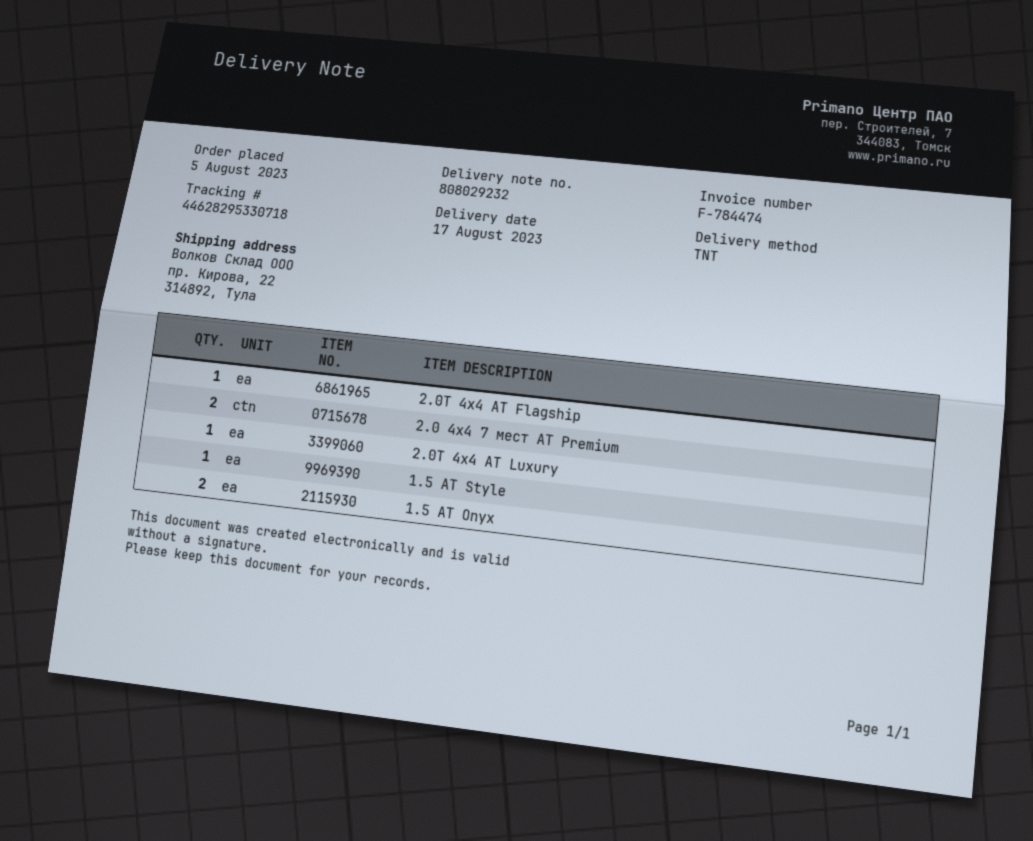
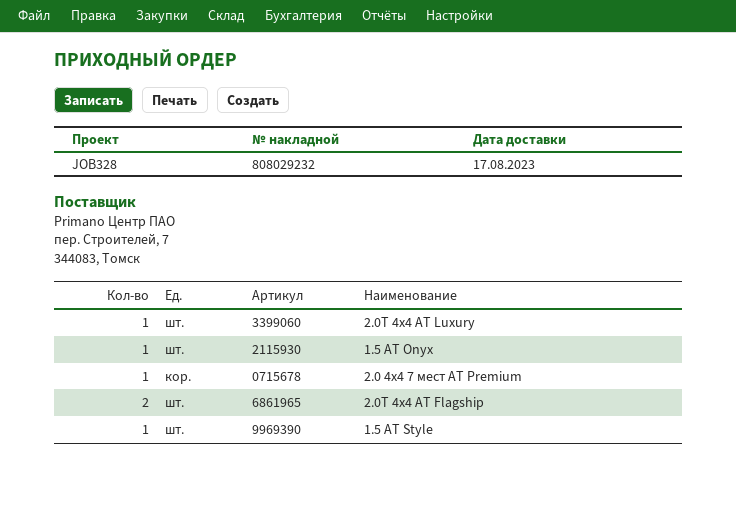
2.0T 4x4 AT Flagship: 1 -> 2
2.0 4x4 7 мест AT Premium: 2 -> 1
1.5 AT Onyx: 2 -> 1

